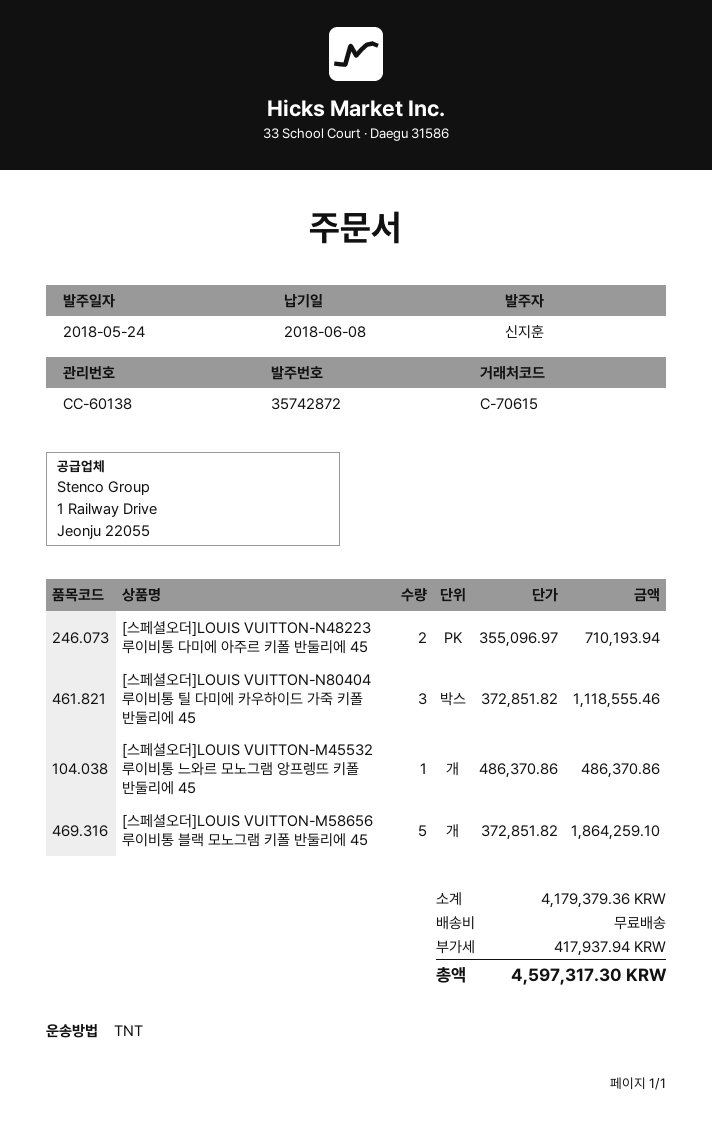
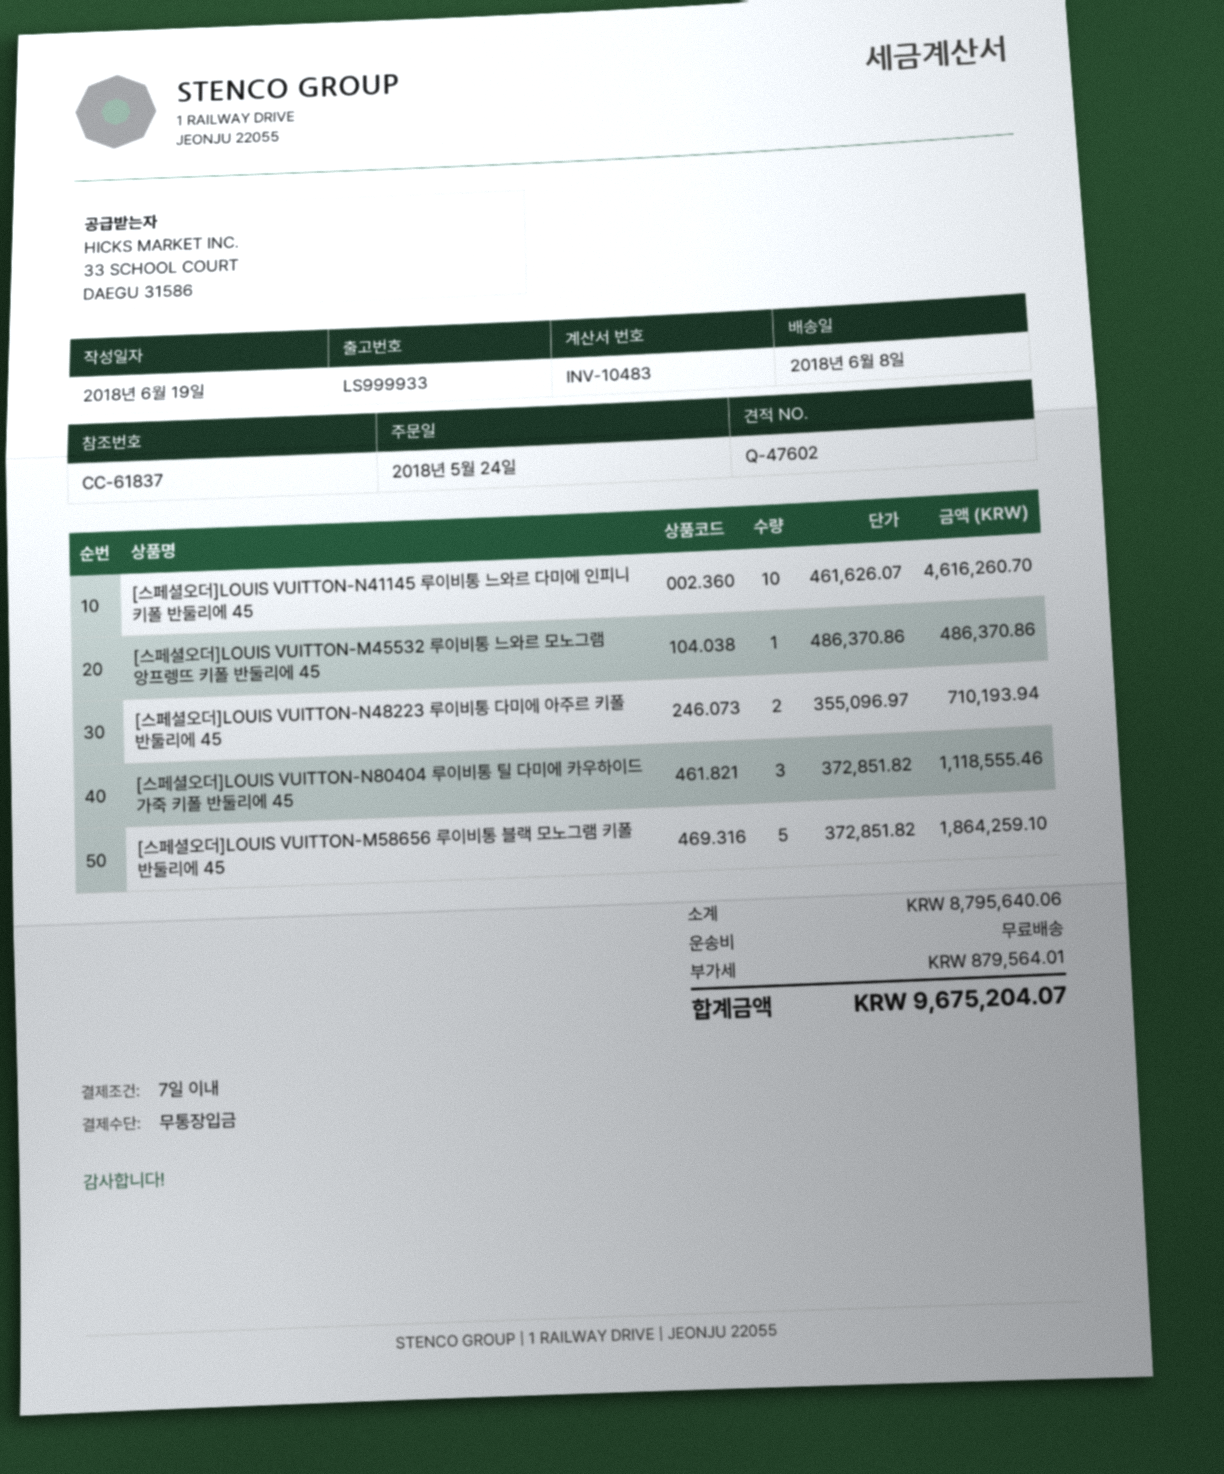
reference: CC-60138 -> CC-61837
[스페셜오더]LOUIS VUITTON-N41145 루이비통 느와르 다미에 인피니 키폴 반둘리에 45: none -> 10 x 461626.07 = 4616260.70
subtotal: 4179379.36 -> 8795640.06
tax: 417937.94 -> 879564.01
total: 4597317.30 -> 9675204.07

